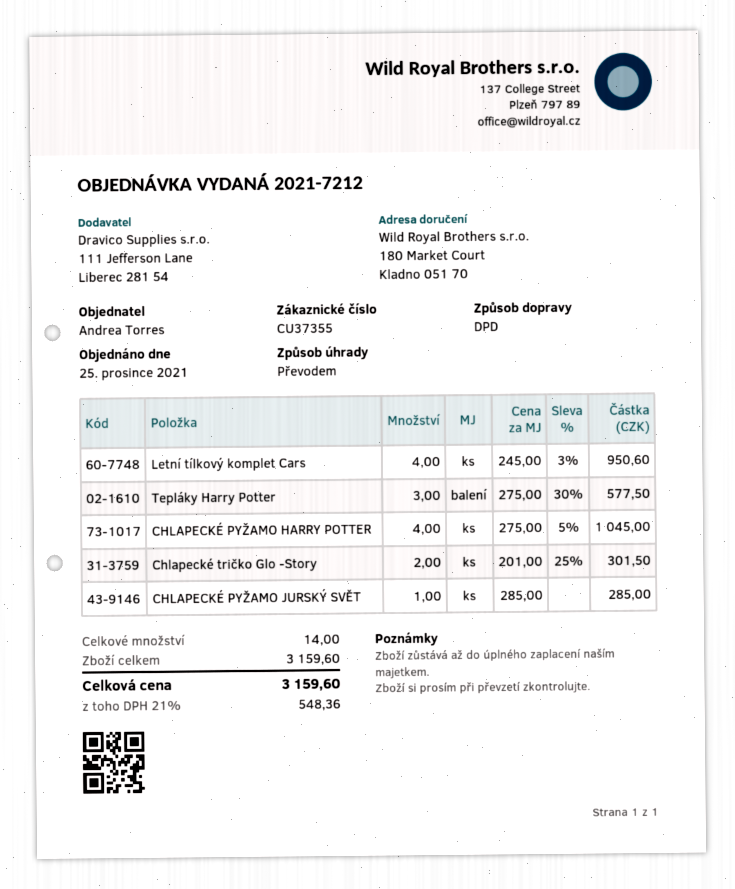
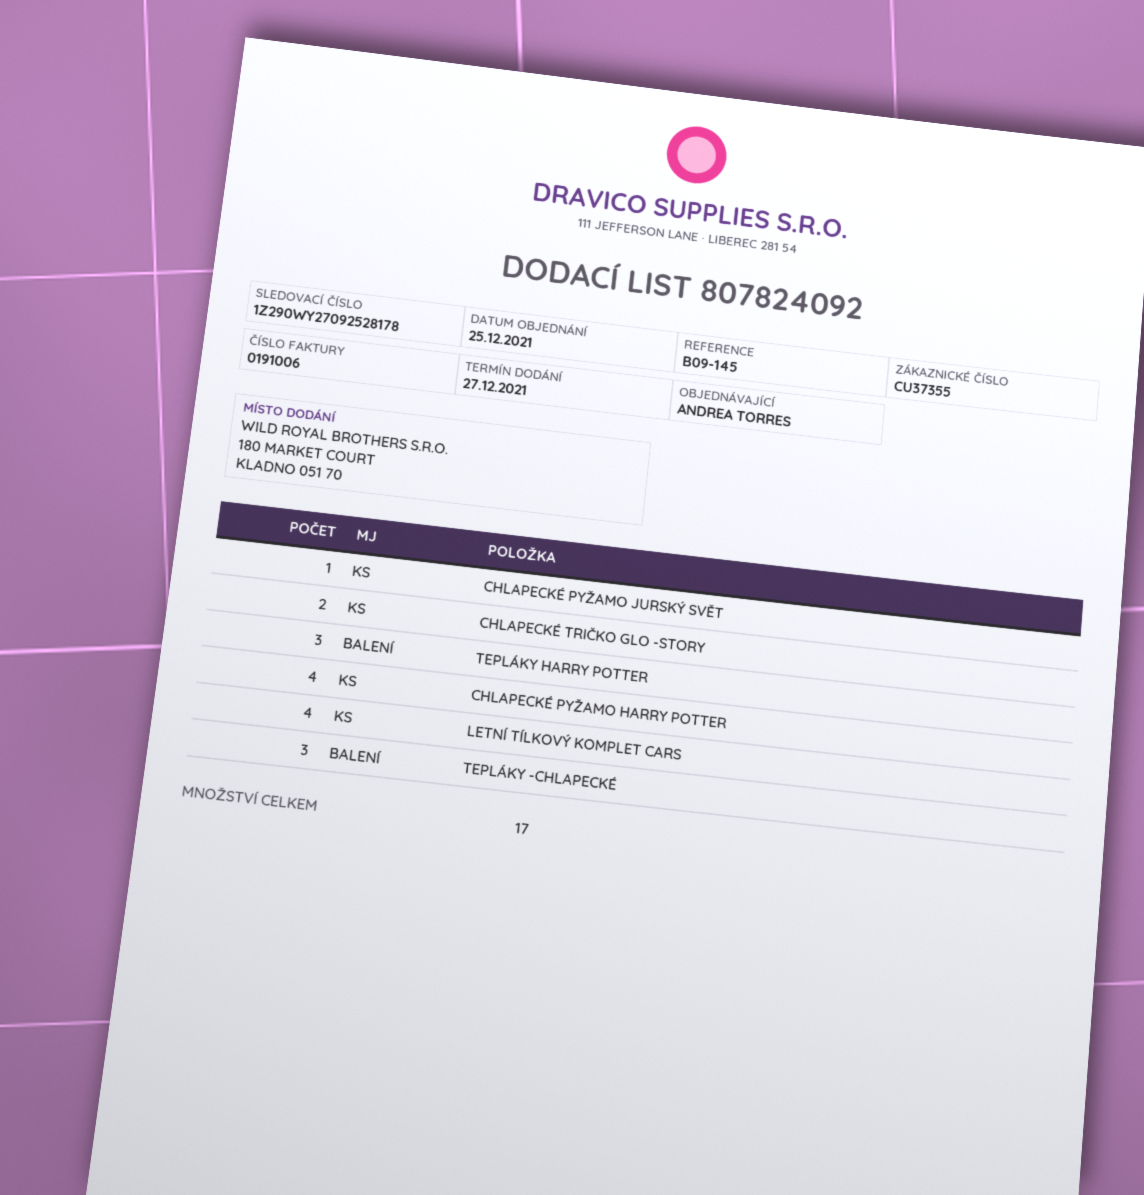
TEPLÁKY -CHLAPECKÉ: none -> 3
total quantity: 14 -> 17

